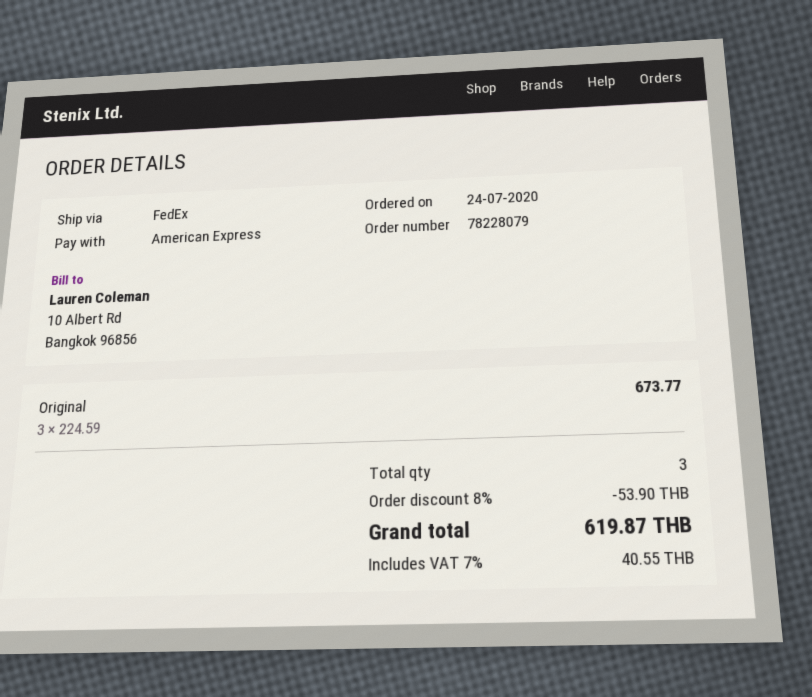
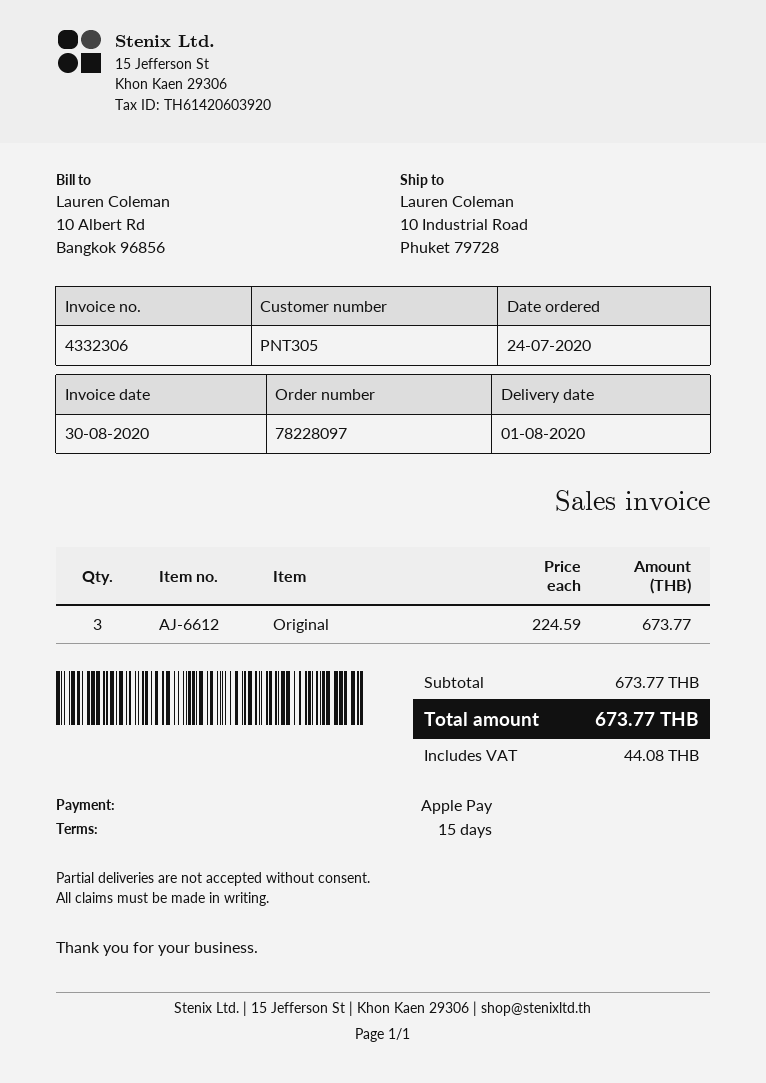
order number: 78228079 -> 78228097
payment method: American Express -> Apple Pay
discount: 8% = 53.90 -> none
tax: 40.55 -> 44.08
total: 619.87 -> 673.77

